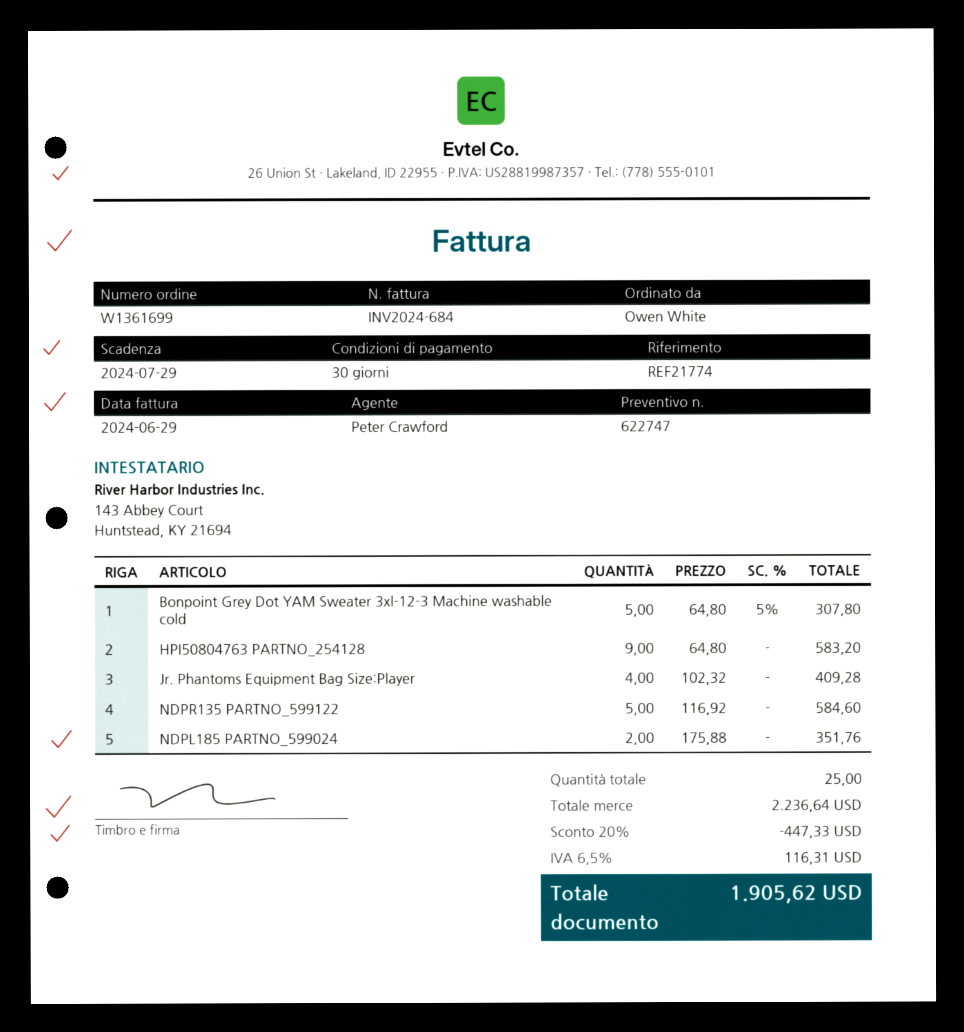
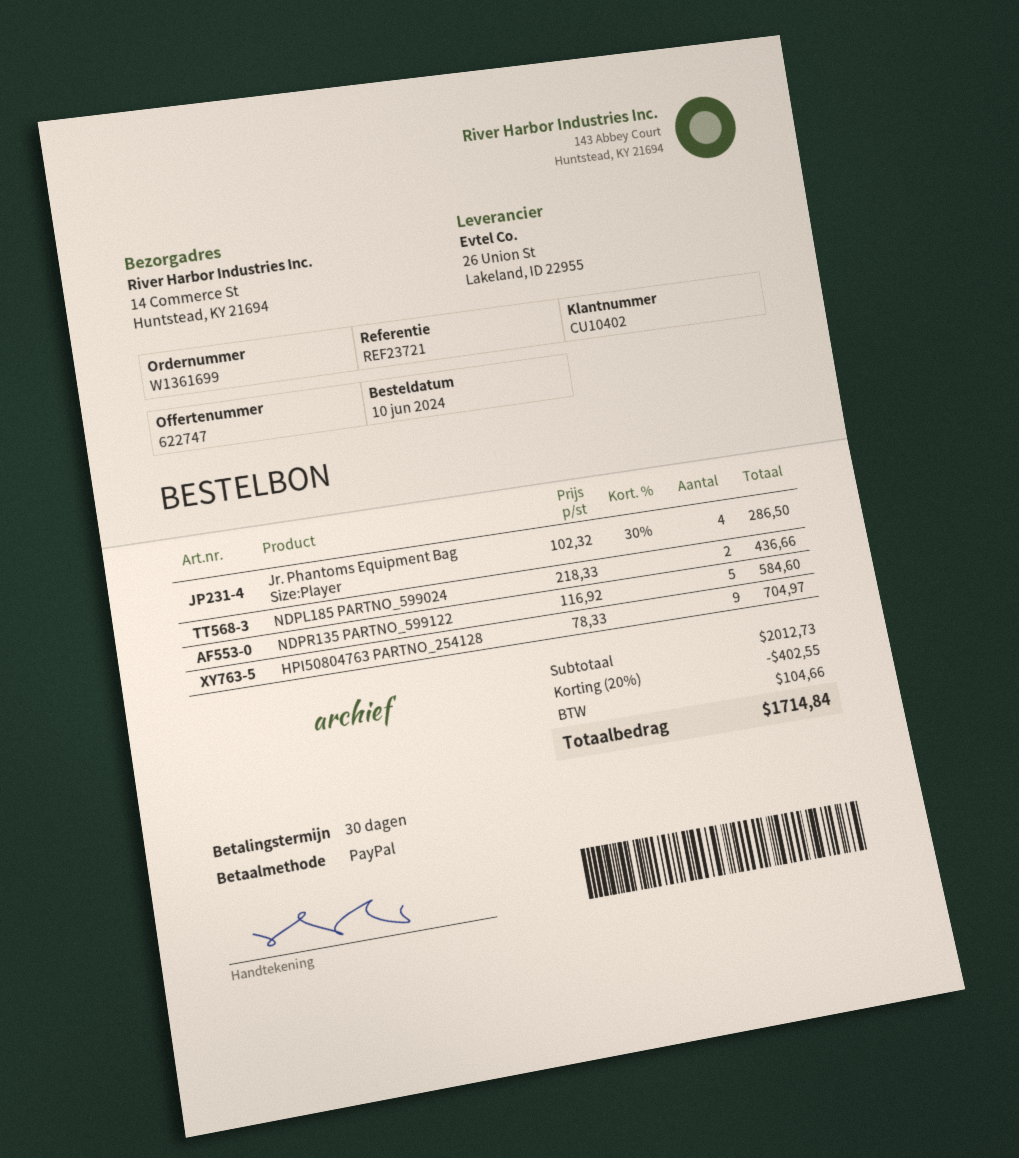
reference: REF21774 -> REF23721
Bonpoint Grey Dot YAM Sweater 3xl-12-3 Machine washable cold: 5 x 64.80 - 5% = 307.80 -> none
HPI50804763 PARTNO_254128: 9 x 64.80 = 583.20 -> 9 x 78.33 = 704.97
Jr. Phantoms Equipment Bag Size:Player: 4 x 102.32 = 409.28 -> 4 x 102.32 - 30% = 286.50
NDPL185 PARTNO_599024: 2 x 175.88 = 351.76 -> 2 x 218.33 = 436.66
subtotal: 2236.64 -> 2012.73
discount: 20% = 447.33 -> 20% = 402.55
tax: 116.31 -> 104.66
total: 1905.62 -> 1714.84

